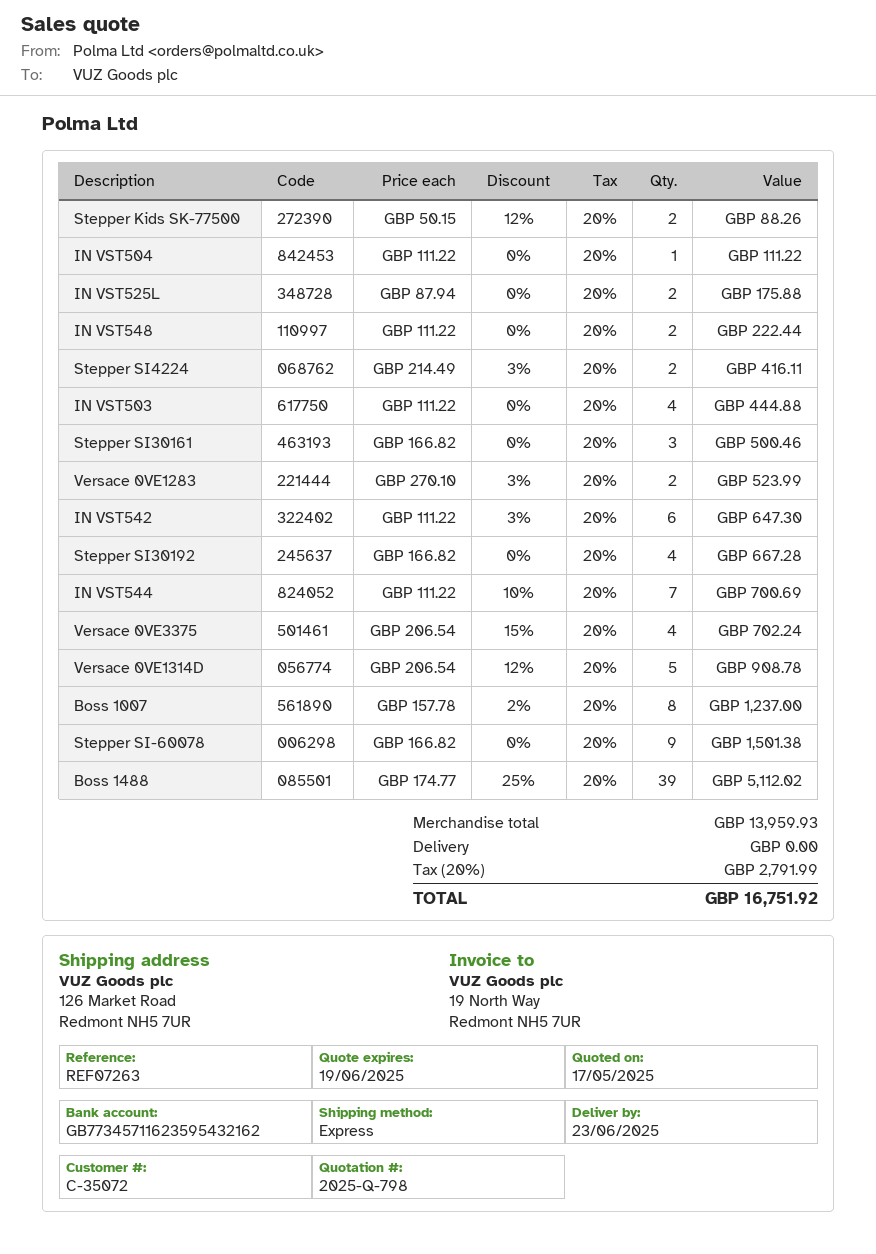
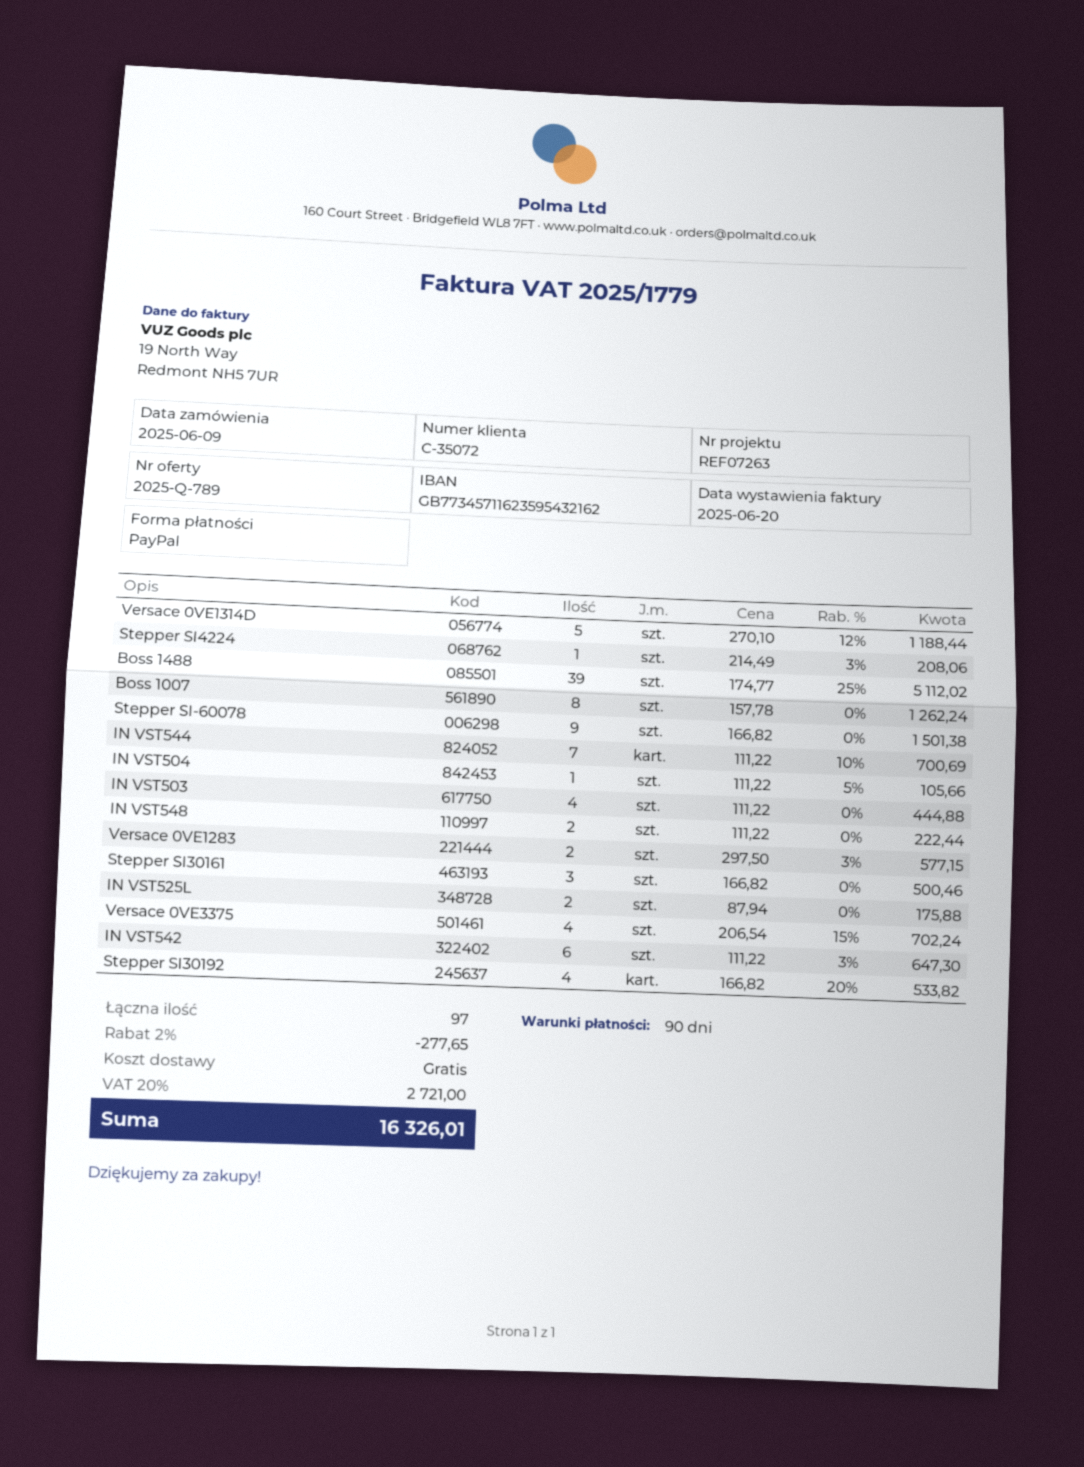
quote number: 2025-Q-798 -> 2025-Q-789
Stepper Kids SK-77500: 2 x 50.15 - 12% = 88.26 -> none
IN VST504: 1 x 111.22 = 111.22 -> 1 x 111.22 - 5% = 105.66
Stepper SI4224: 2 x 214.49 - 3% = 416.11 -> 1 x 214.49 - 3% = 208.06
Versace 0VE1283: 2 x 270.10 - 3% = 523.99 -> 2 x 297.50 - 3% = 577.15
Stepper SI30192: 4 x 166.82 = 667.28 -> 4 x 166.82 - 20% = 533.82
Versace 0VE1314D: 5 x 206.54 - 12% = 908.78 -> 5 x 270.10 - 12% = 1188.44
Boss 1007: 8 x 157.78 - 2% = 1237.00 -> 8 x 157.78 = 1262.24
discount: none -> 2% = 277.65
tax: 20% = 2791.99 -> 20% = 2721.00
total: 16751.92 -> 16326.01

